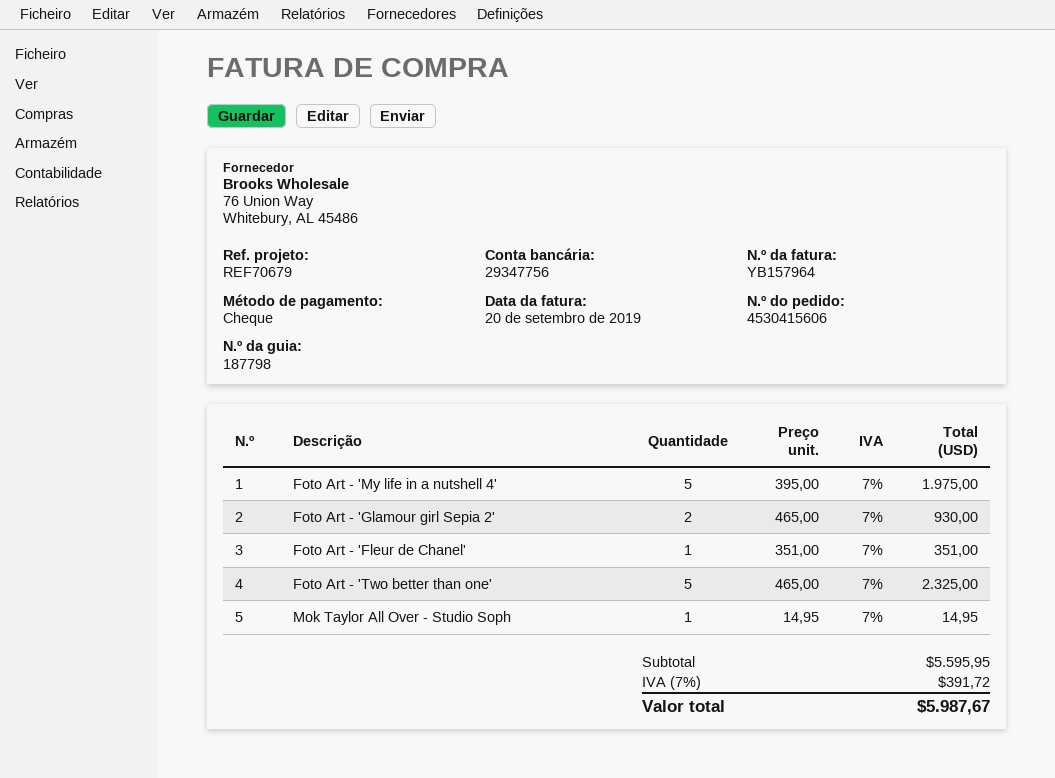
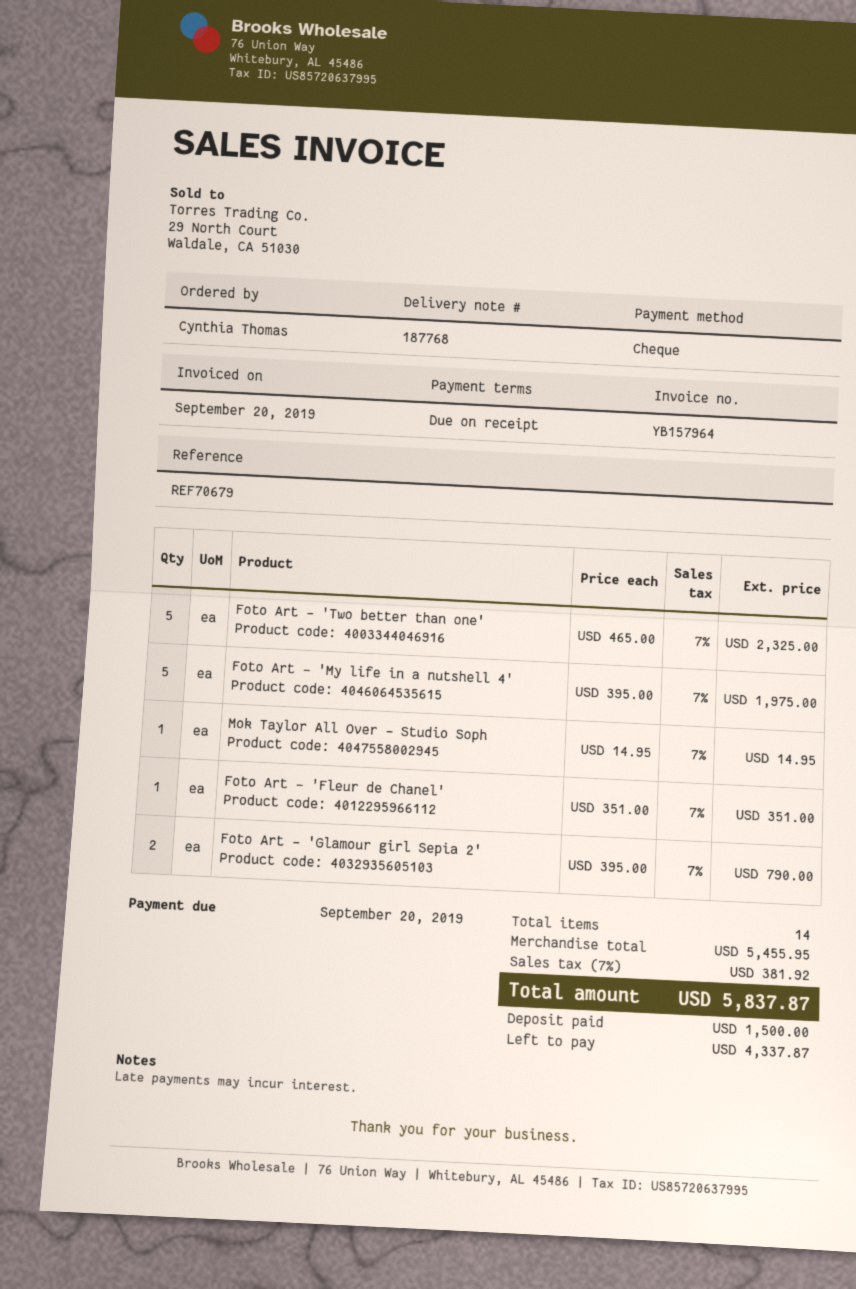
delivery note number: 187798 -> 187768
Foto Art - 'Glamour girl Sepia 2': 2 x 465.00 = 930.00 -> 2 x 395.00 = 790.00
subtotal: 5595.95 -> 5455.95
tax: 7% = 391.72 -> 7% = 381.92
total: 5987.67 -> 5837.87

